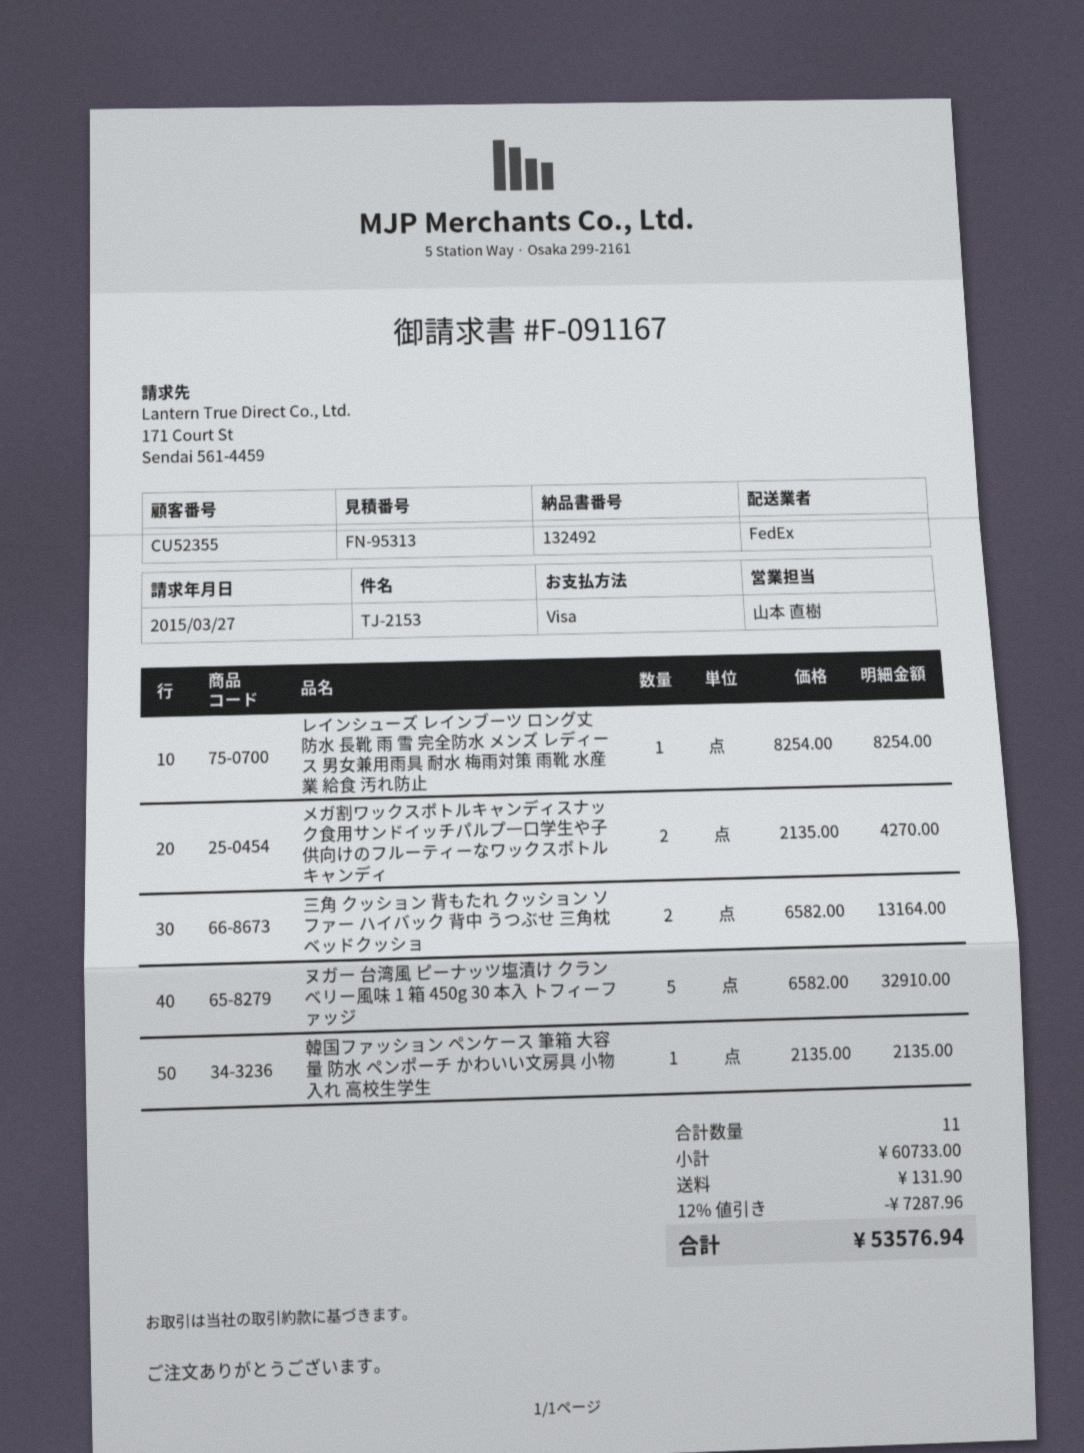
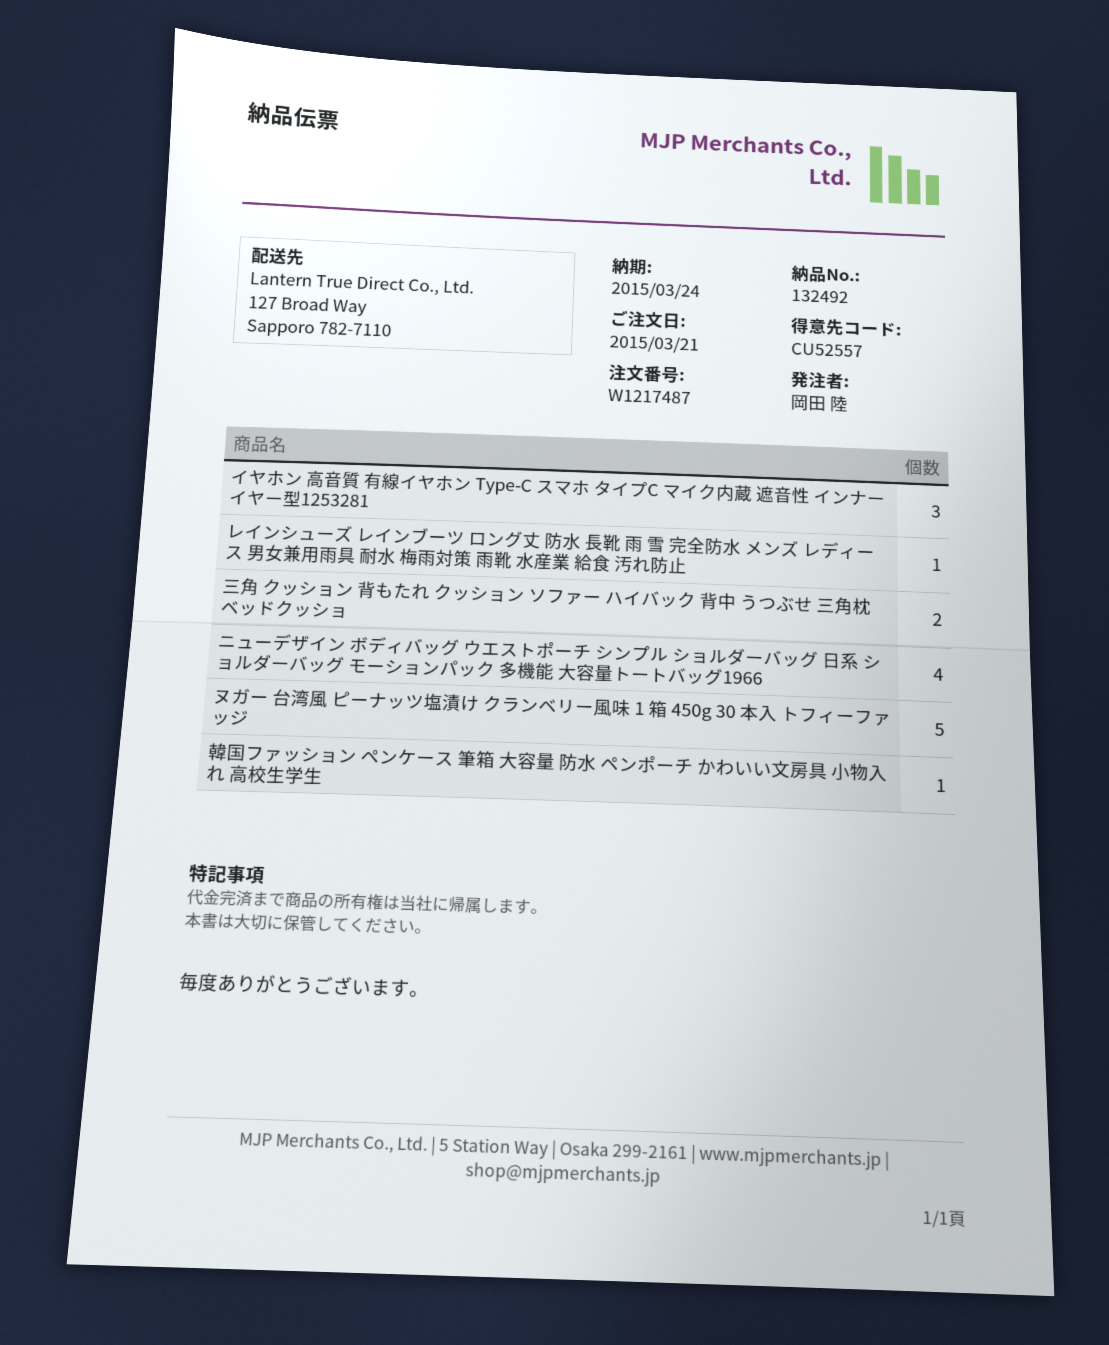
customer number: CU52355 -> CU52557
メガ割ワックスボトルキャンディスナック食用サンドイッチパルプ一口学生や子供向けのフルーティーなワックスボトルキャンディ: 2 -> none
イヤホン 高音質 有線イヤホン Type-C スマホ タイプC マイク内蔵 遮音性 インナーイヤー型1253281: none -> 3
ニューデザイン ボディバッグ ウエストポーチ シンプル ショルダーバッグ 日系 ショルダーバッグ モーションパック 多機能 大容量トートバッグ1966: none -> 4

